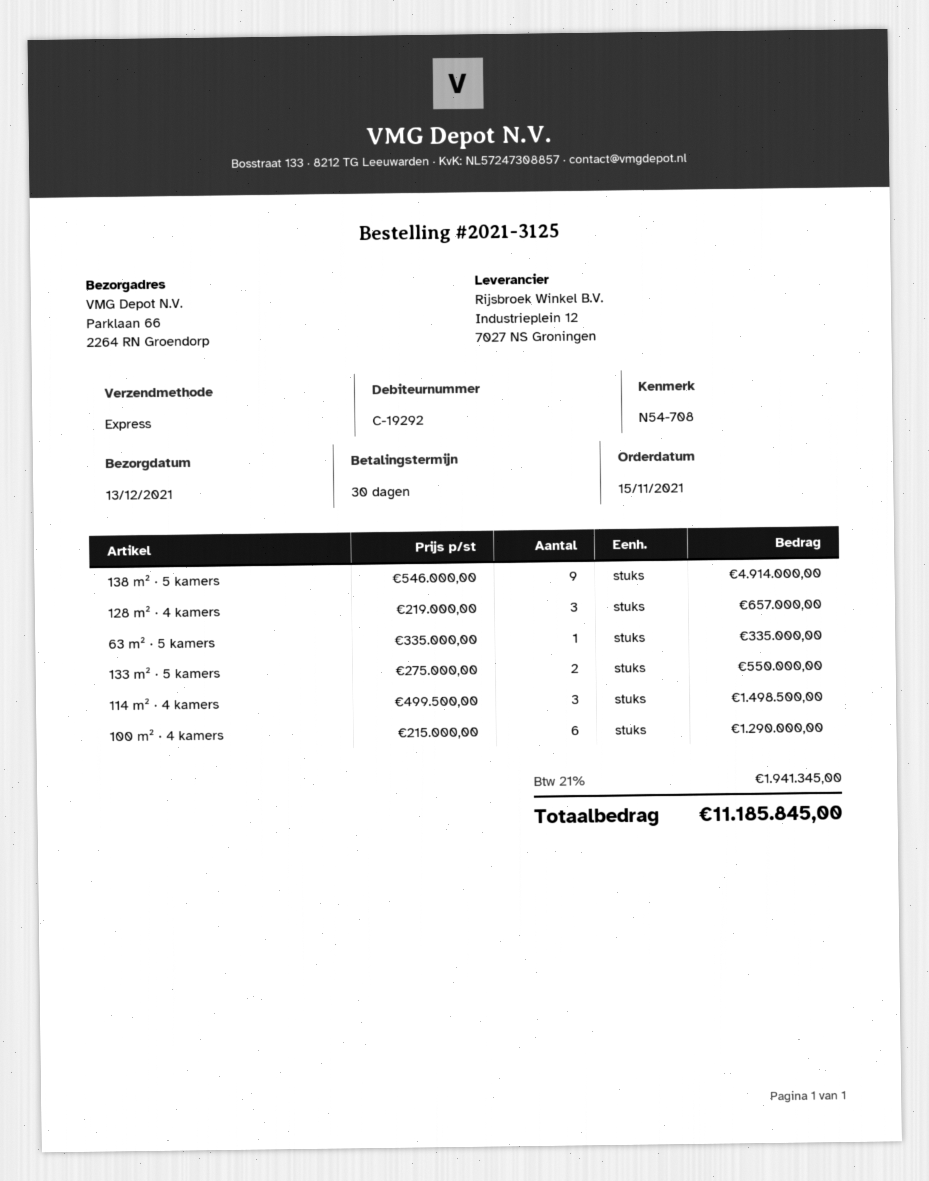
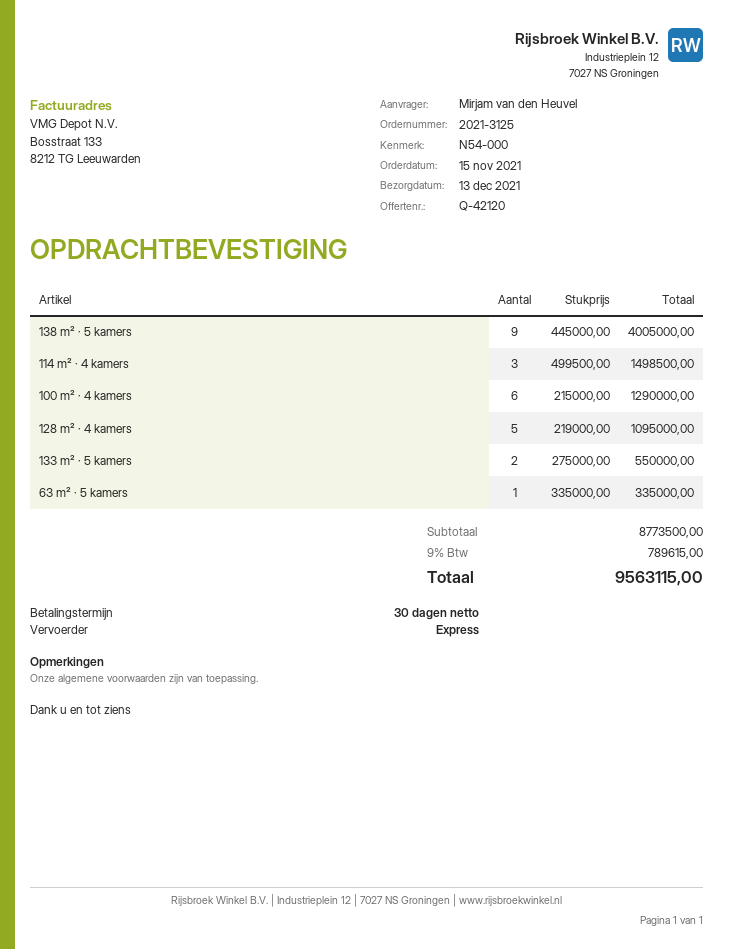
reference: N54-708 -> N54-000
138 m² · 5 kamers: 9 x 546000.00 = 4914000.00 -> 9 x 445000.00 = 4005000.00
128 m² · 4 kamers: 3 x 219000.00 = 657000.00 -> 5 x 219000.00 = 1095000.00
tax: 21% = 1941345.00 -> 9% = 789615.00
total: 11185845.00 -> 9563115.00

